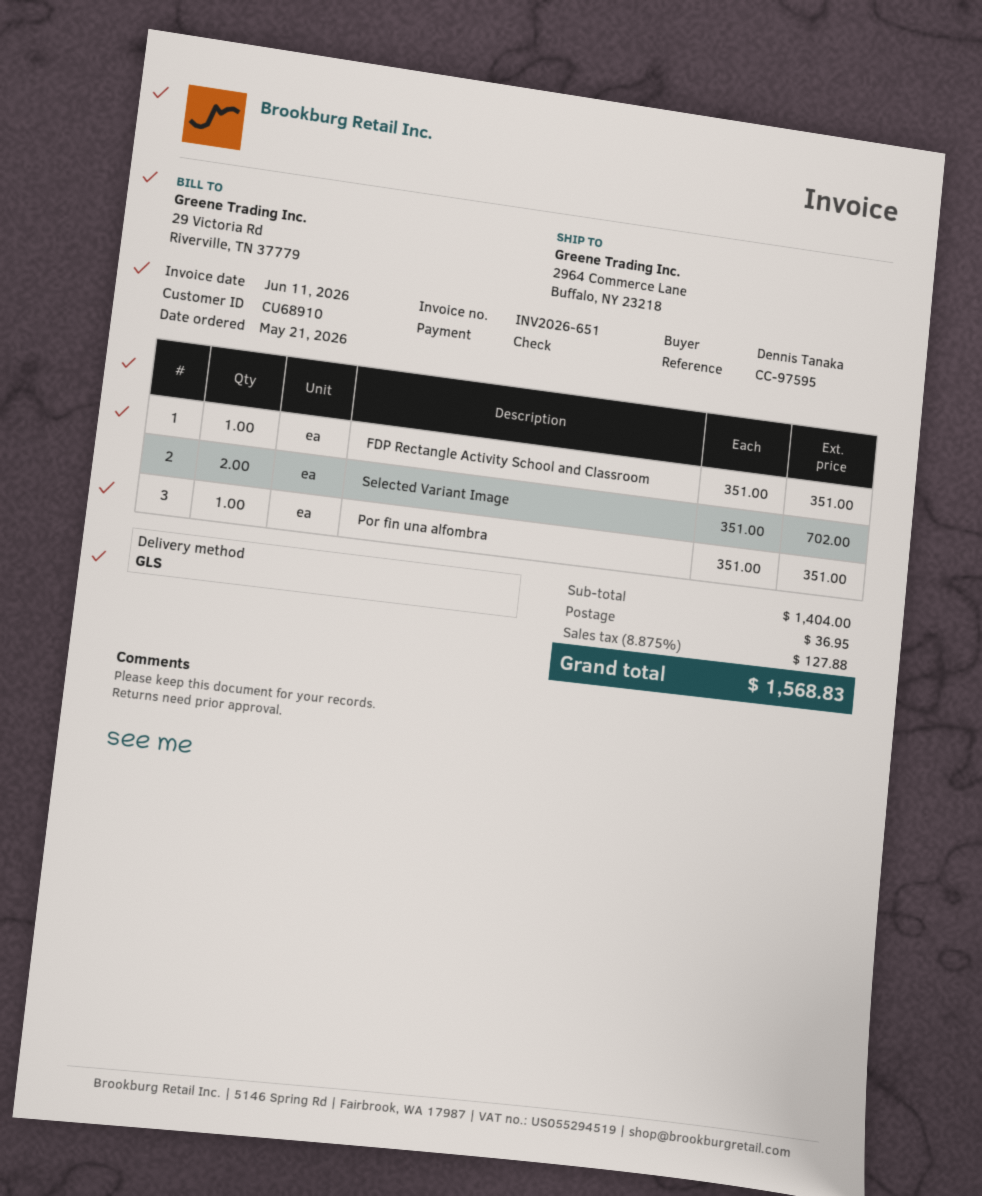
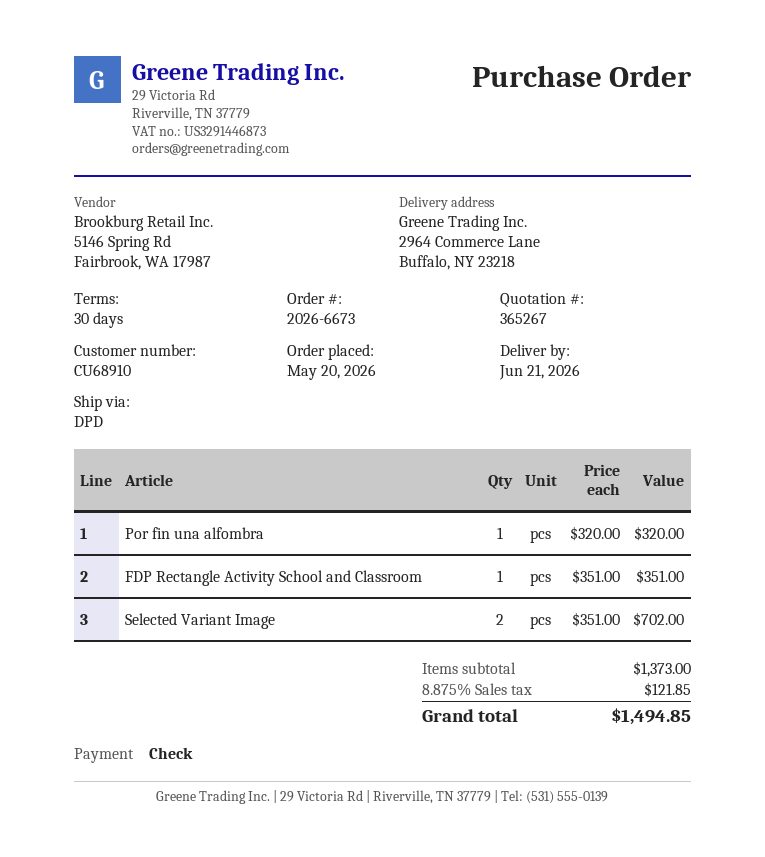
order date: 2026-05-21 -> 2026-05-20
shipping method: GLS -> DPD
Por fin una alfombra: 1 x 351.00 = 351.00 -> 1 x 320.00 = 320.00
subtotal: 1404.00 -> 1373.00
shipping: 36.95 -> none
tax: 8.875% = 127.88 -> 8.875% = 121.85
total: 1568.83 -> 1494.85

